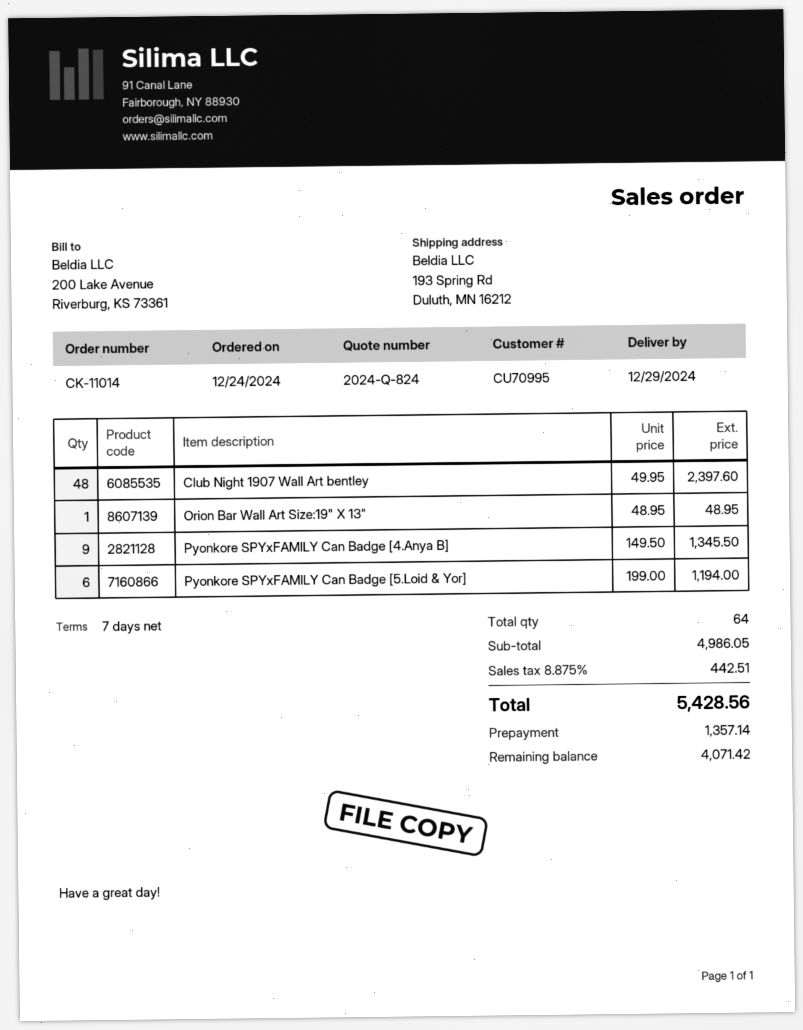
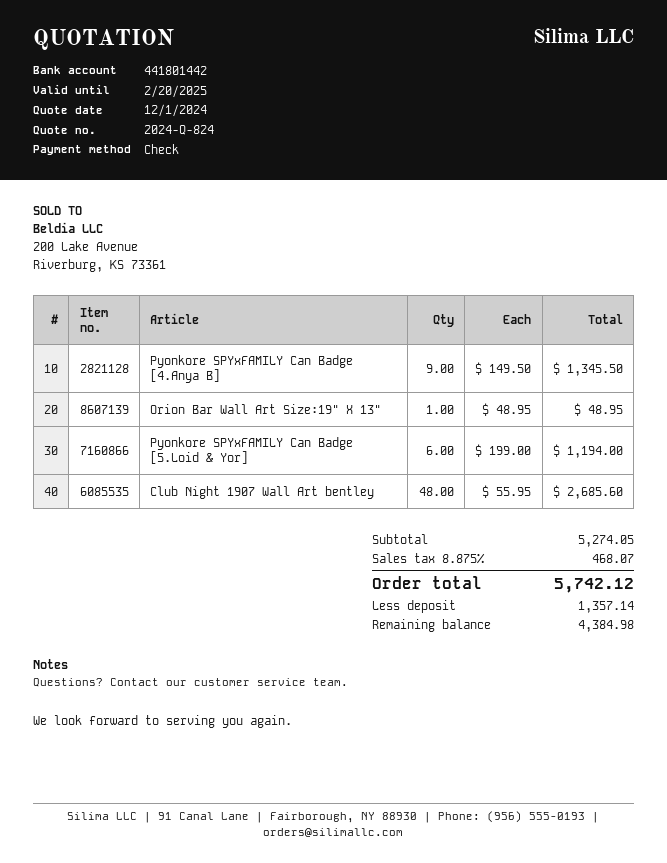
Club Night 1907 Wall Art bentley: 48 x 49.95 = 2397.60 -> 48 x 55.95 = 2685.60
subtotal: 4986.05 -> 5274.05
tax: 8.875% = 442.51 -> 8.875% = 468.07
total: 5428.56 -> 5742.12
balance: 4071.42 -> 4384.98

